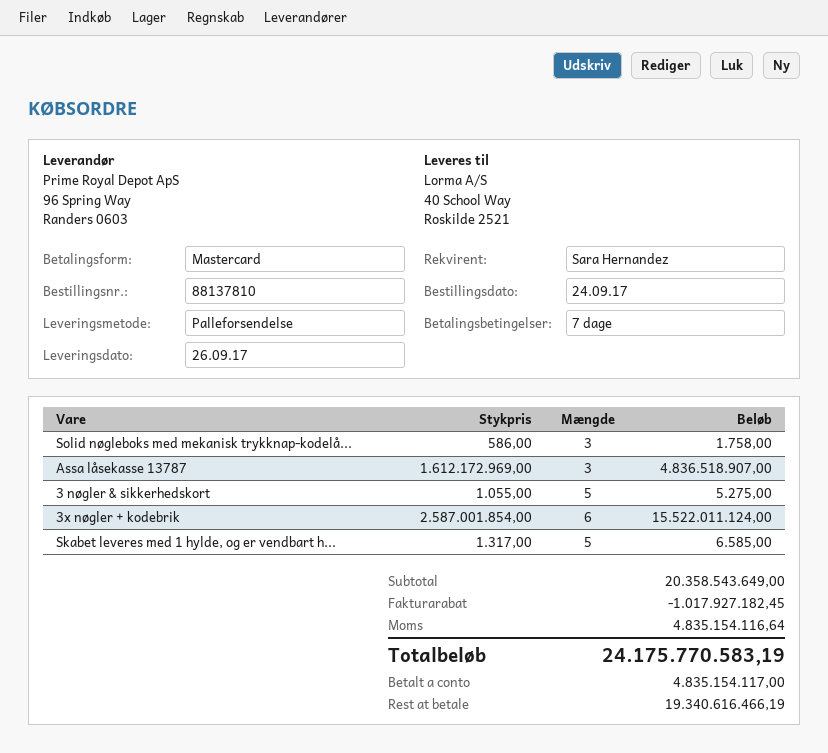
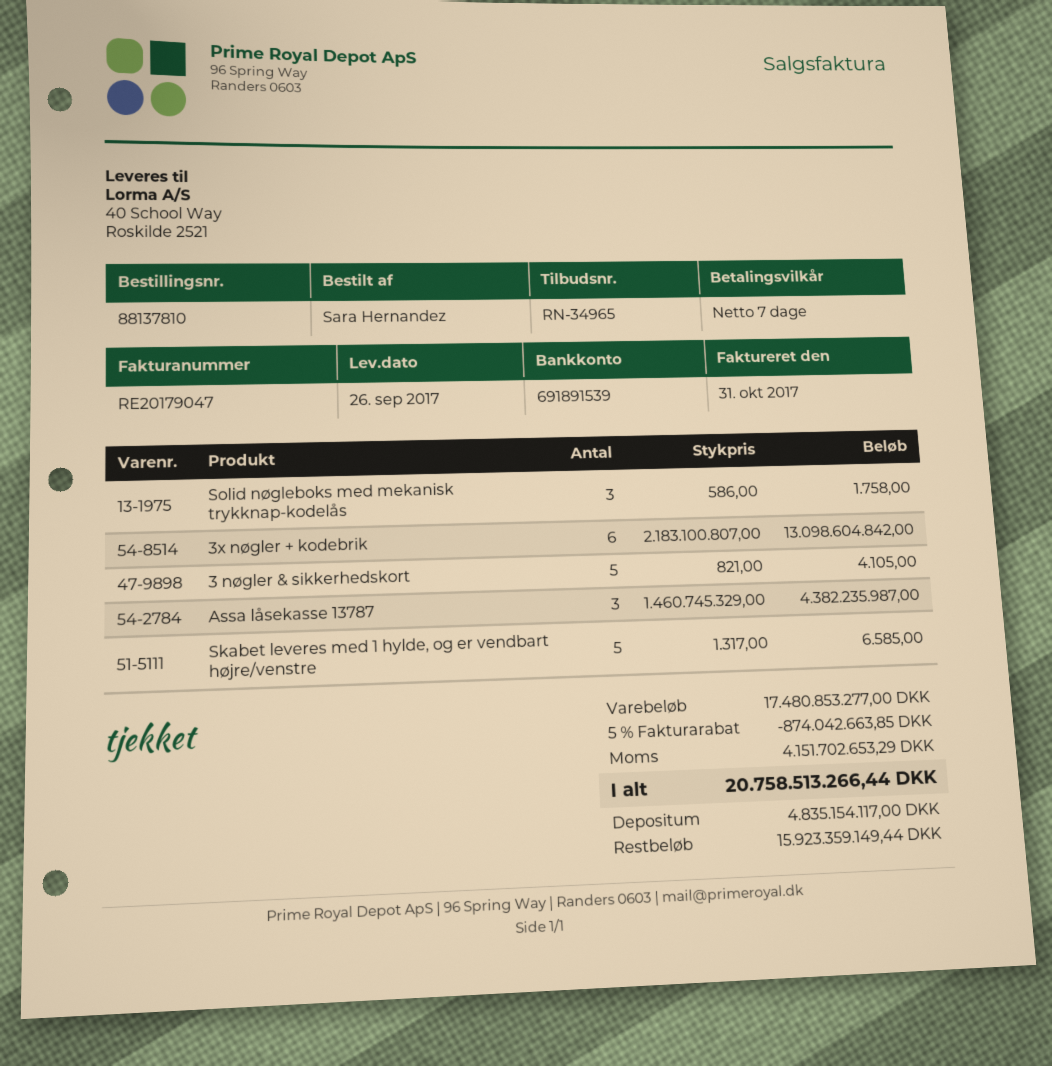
Assa låsekasse 13787: 3 x 1612172969.00 = 4836518907.00 -> 3 x 1460745329.00 = 4382235987.00
3 nøgler & sikkerhedskort: 5 x 1055.00 = 5275.00 -> 5 x 821.00 = 4105.00
3x nøgler + kodebrik: 6 x 2587001854.00 = 15522011124.00 -> 6 x 2183100807.00 = 13098604842.00
subtotal: 20358543649.00 -> 17480853277.00
discount: 1017927182.45 -> 874042663.85
tax: 4835154116.64 -> 4151702653.29
total: 24175770583.19 -> 20758513266.44
balance: 19340616466.19 -> 15923359149.44

